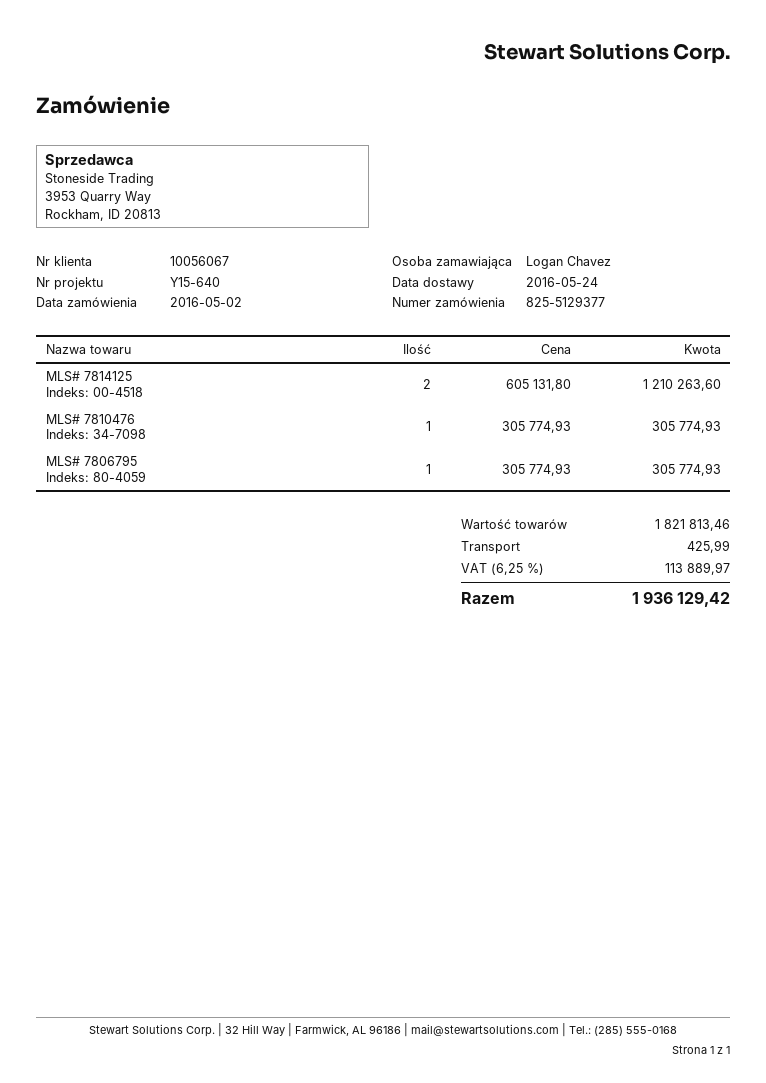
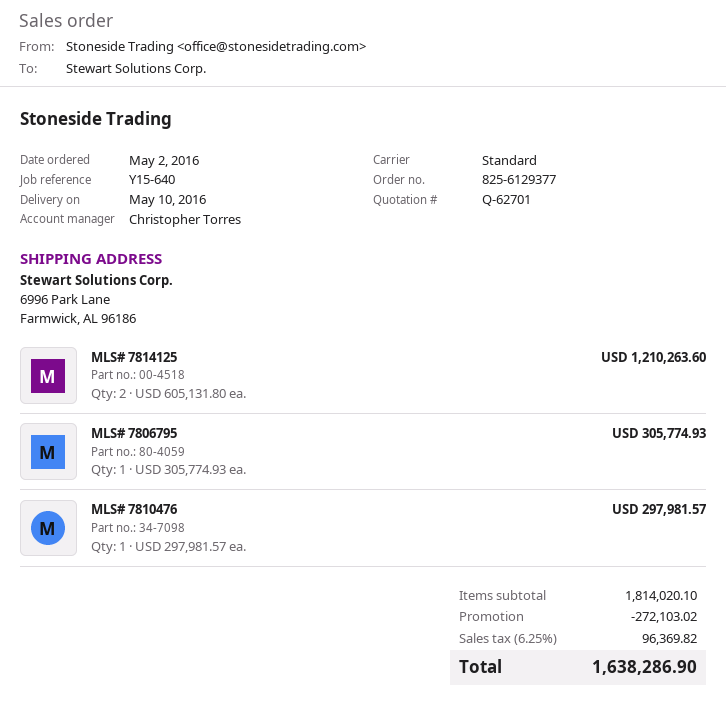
order number: 825-5129377 -> 825-6129377
delivery date: 2016-05-24 -> 2016-05-10
MLS# 7810476: 1 x 305774.93 = 305774.93 -> 1 x 297981.57 = 297981.57
subtotal: 1821813.46 -> 1814020.10
discount: none -> 272103.02
shipping: 425.99 -> none
tax: 6.25% = 113889.97 -> 6.25% = 96369.82
total: 1936129.42 -> 1638286.90

